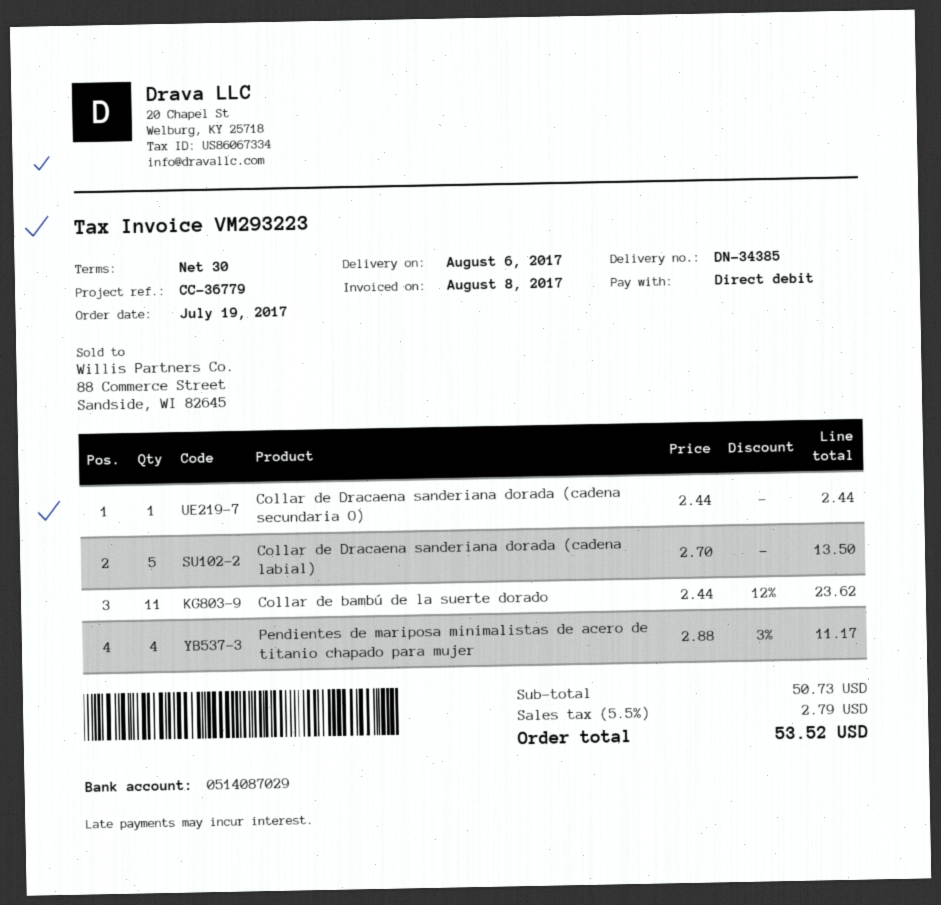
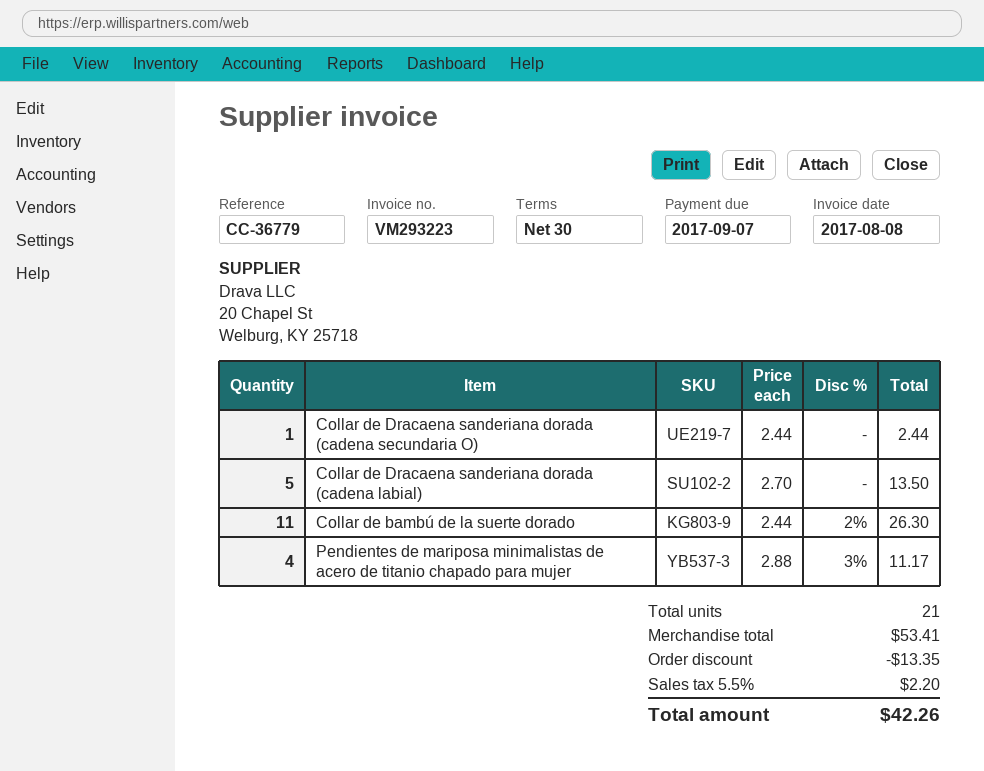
Collar de bambú de la suerte dorado: 11 x 2.44 - 12% = 23.62 -> 11 x 2.44 - 2% = 26.30
subtotal: 50.73 -> 53.41
discount: none -> 13.35
tax: 5.5% = 2.79 -> 5.5% = 2.20
total: 53.52 -> 42.26

